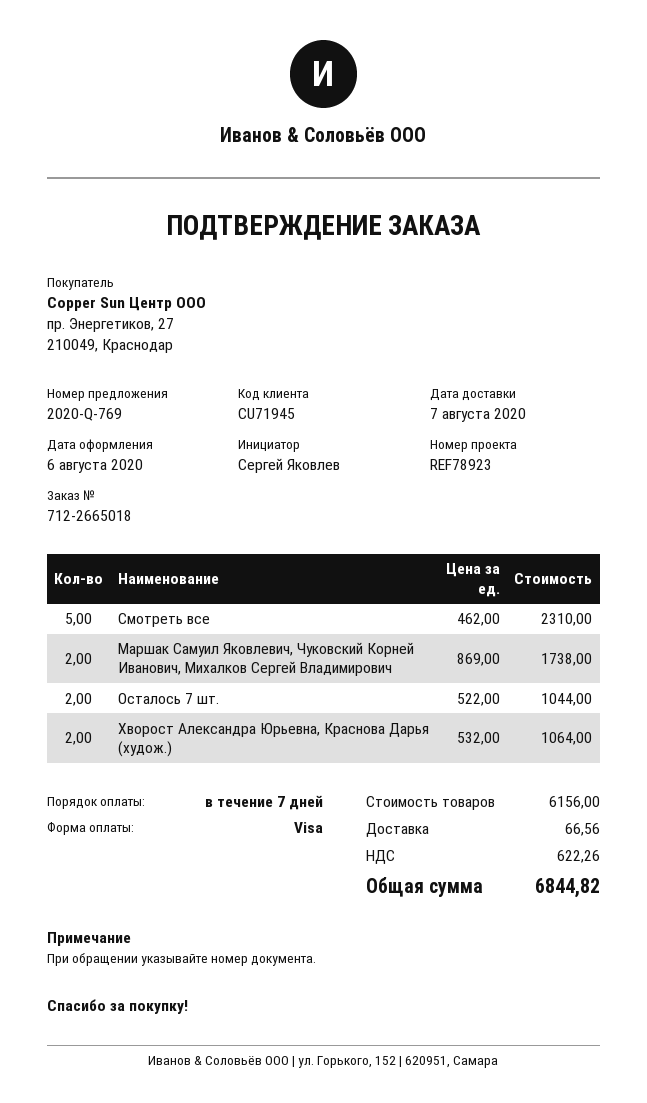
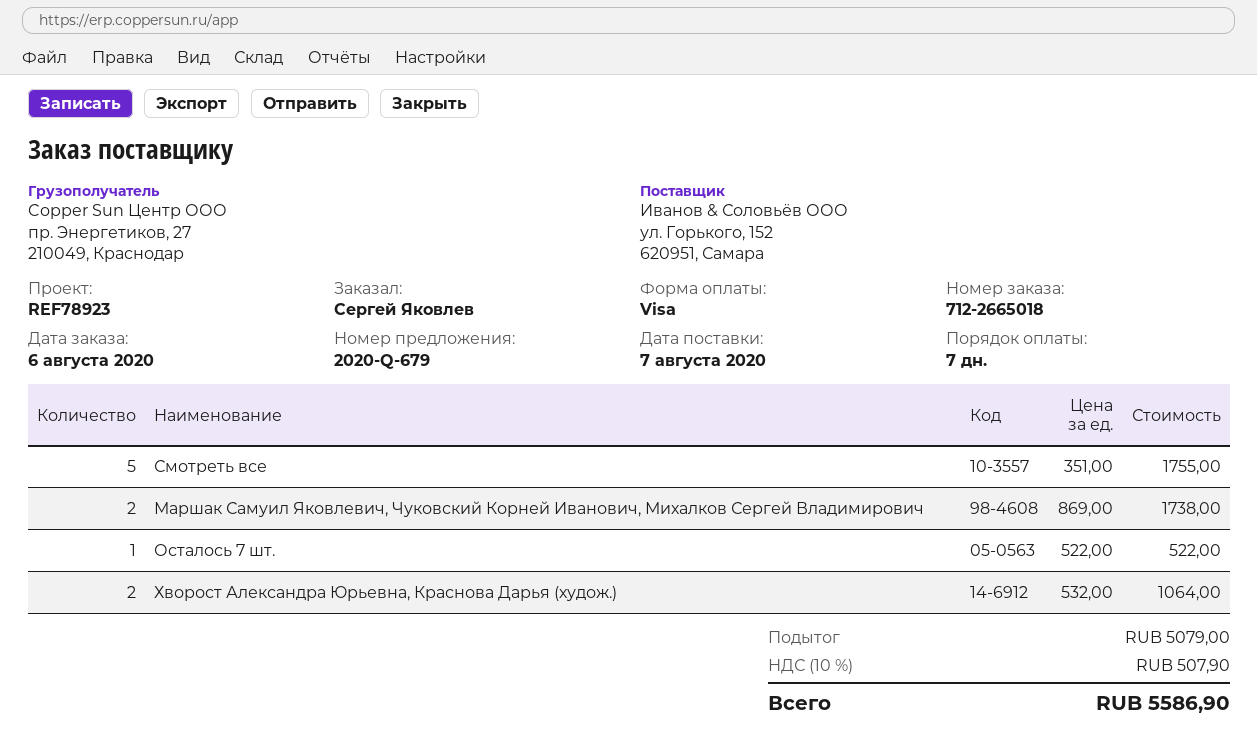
quote number: 2020-Q-769 -> 2020-Q-679
Смотреть все: 5 x 462.00 = 2310.00 -> 5 x 351.00 = 1755.00
Осталось 7 шт.: 2 x 522.00 = 1044.00 -> 1 x 522.00 = 522.00
subtotal: 6156.00 -> 5079.00
shipping: 66.56 -> none
tax: 622.26 -> 507.90
total: 6844.82 -> 5586.90

